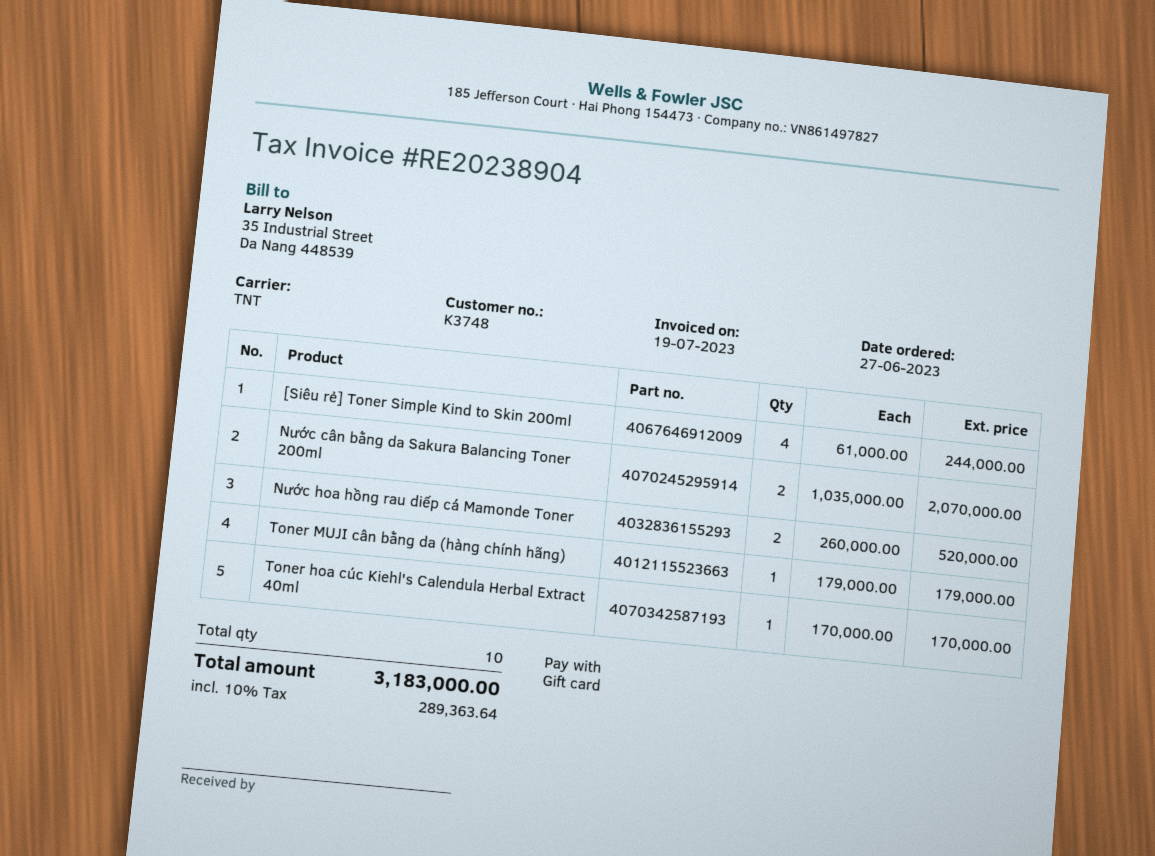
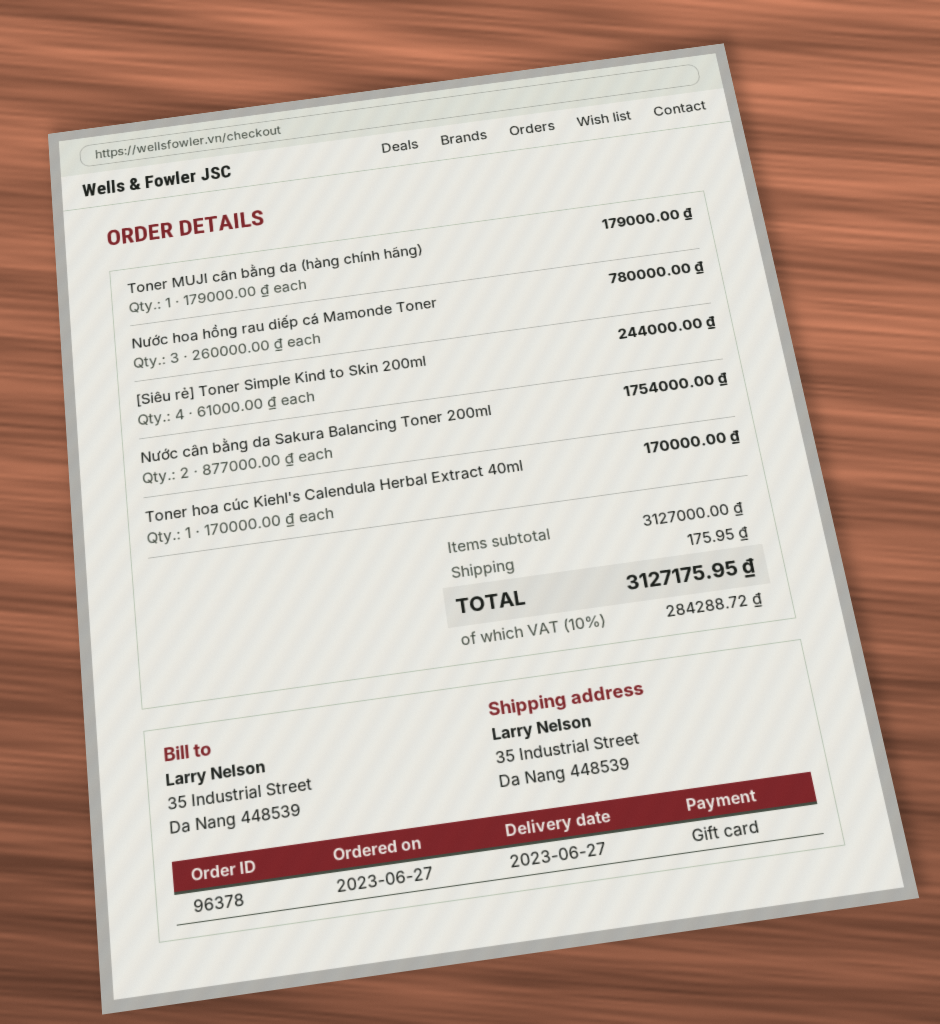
Nước cân bằng da Sakura Balancing Toner 200ml: 2 x 1035000.00 = 2070000.00 -> 2 x 877000.00 = 1754000.00
Nước hoa hồng rau diếp cá Mamonde Toner: 2 x 260000.00 = 520000.00 -> 3 x 260000.00 = 780000.00
shipping: none -> 175.95
tax: 10% = 289363.64 -> 10% = 284288.72
total: 3183000.00 -> 3127175.95

